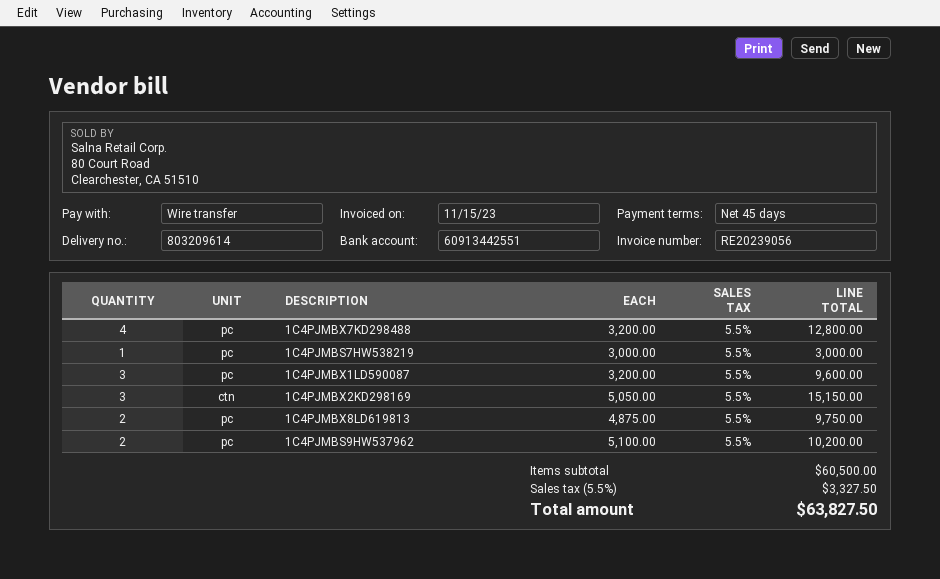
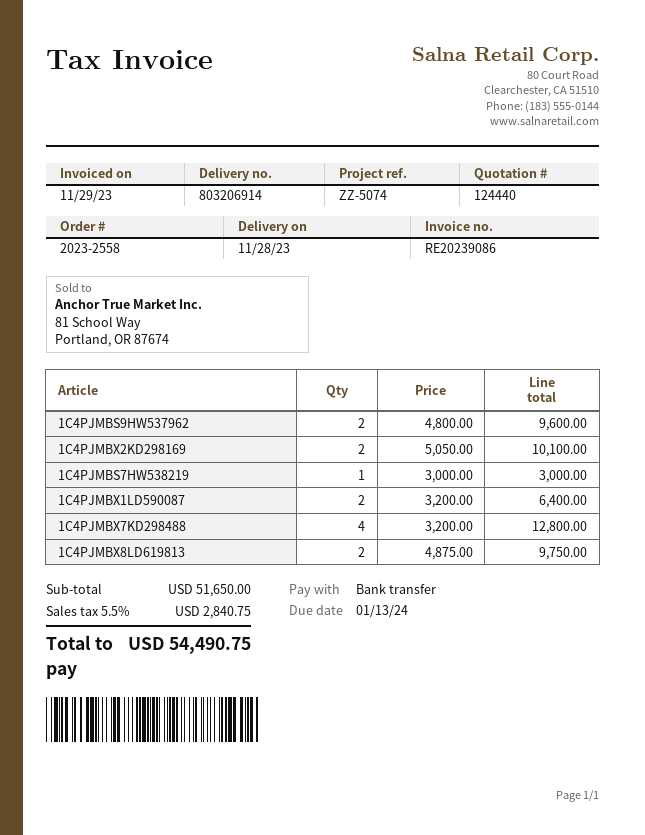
delivery note number: 803209614 -> 803206914
invoice number: RE20239056 -> RE20239086
invoice date: 2023-11-15 -> 2023-11-29
1C4PJMBX1LD590087: 3 x 3200.00 = 9600.00 -> 2 x 3200.00 = 6400.00
1C4PJMBX2KD298169: 3 x 5050.00 = 15150.00 -> 2 x 5050.00 = 10100.00
1C4PJMBS9HW537962: 2 x 5100.00 = 10200.00 -> 2 x 4800.00 = 9600.00
subtotal: 60500.00 -> 51650.00
tax: 5.5% = 3327.50 -> 5.5% = 2840.75
total: 63827.50 -> 54490.75

